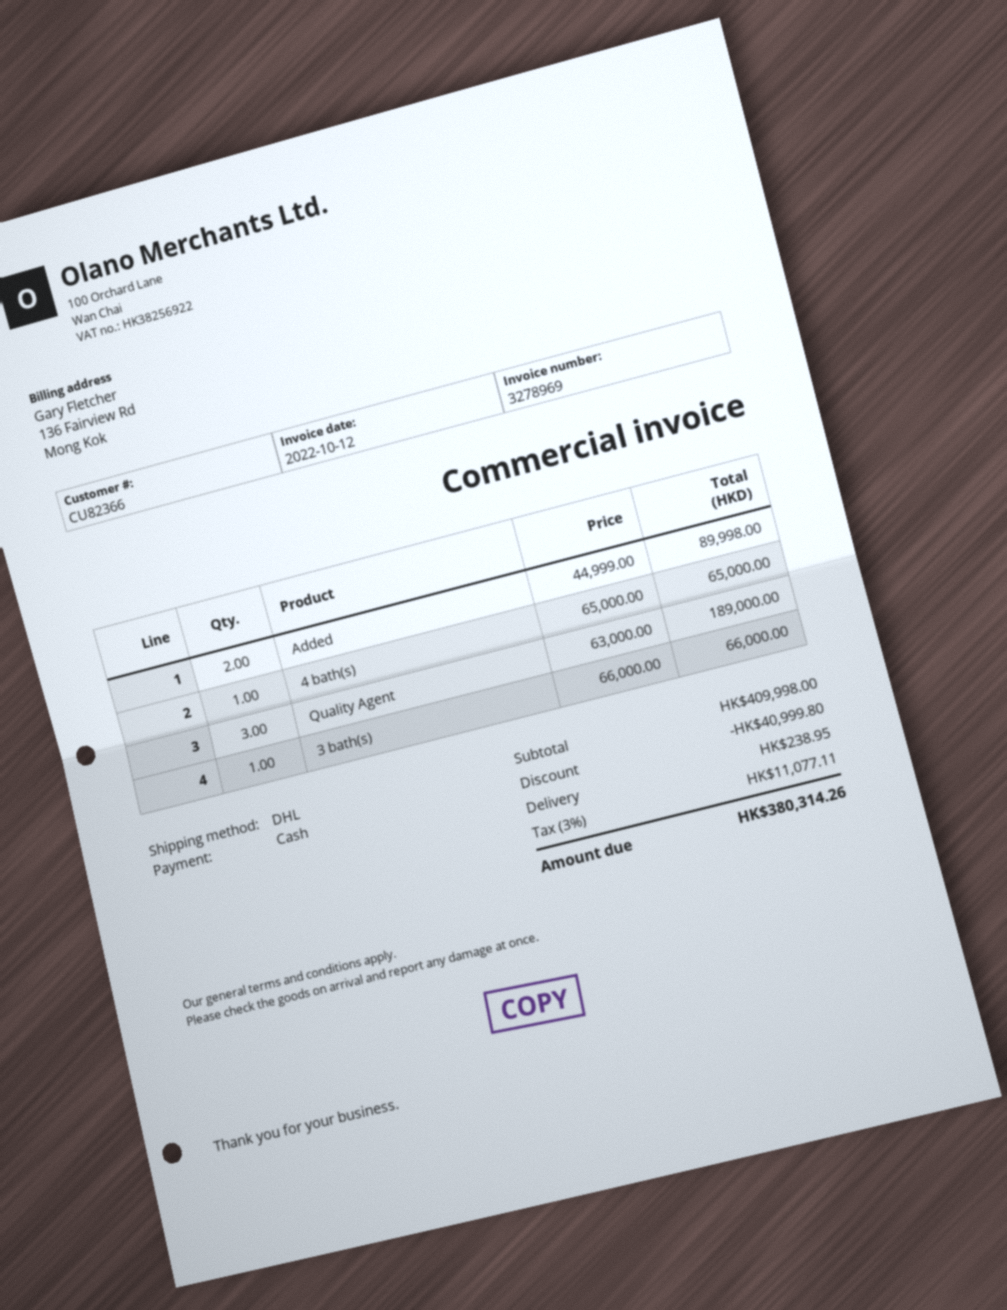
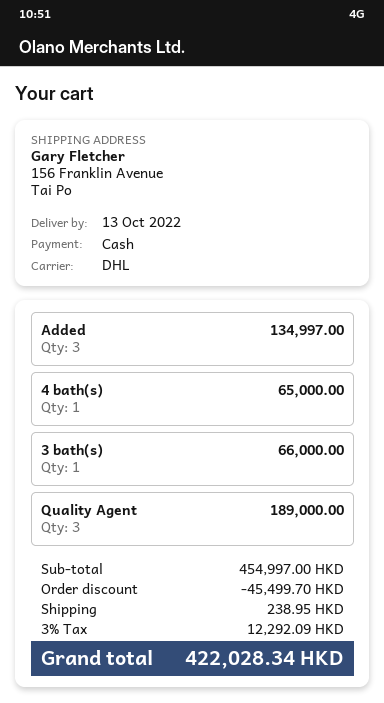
Added: 2 for 89998.00 -> 3 for 134997.00
subtotal: 409998.00 -> 454997.00
discount: 40999.80 -> 45499.70
tax: 3% = 11077.11 -> 3% = 12292.09
total: 380314.26 -> 422028.34

